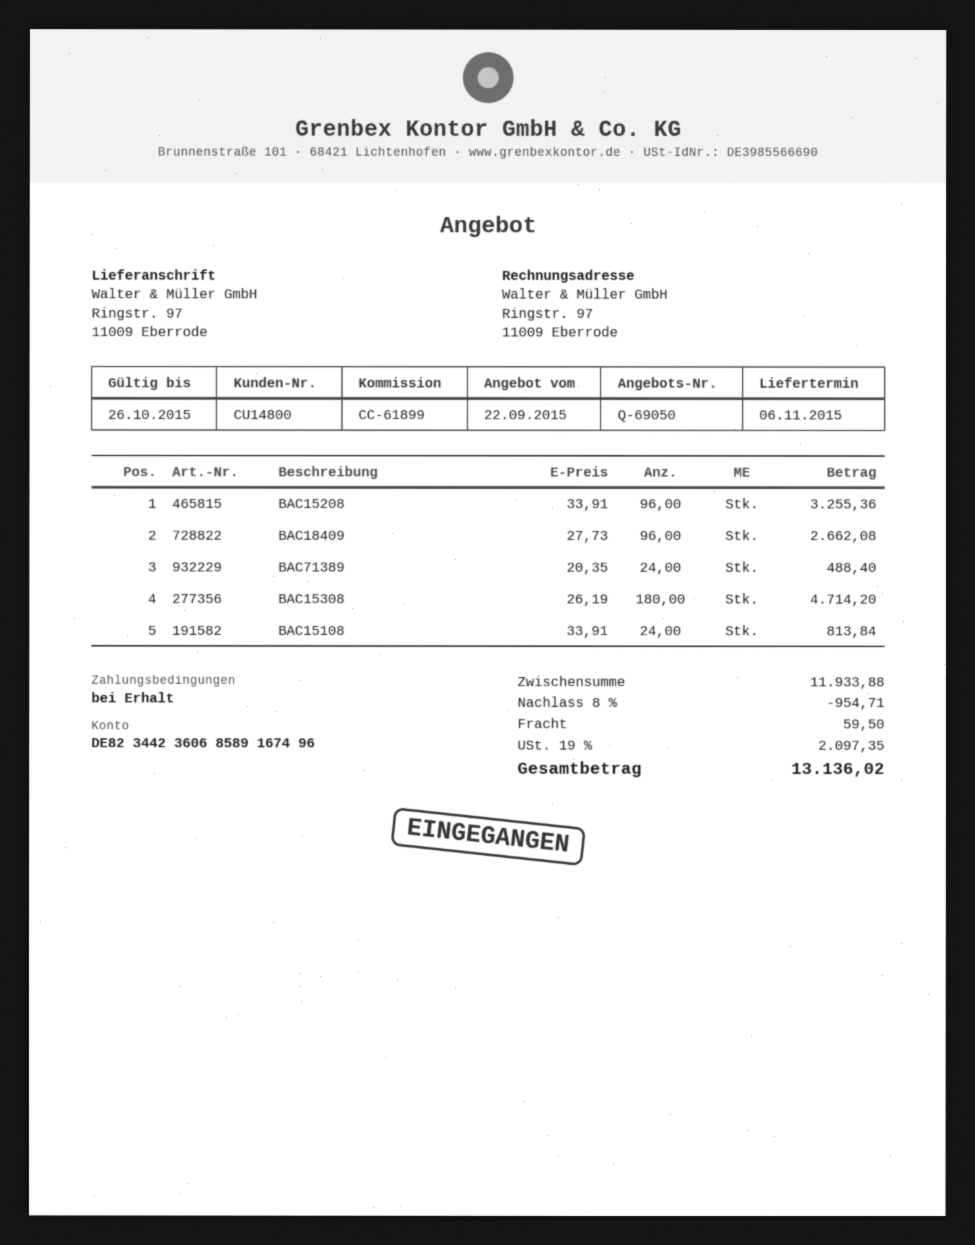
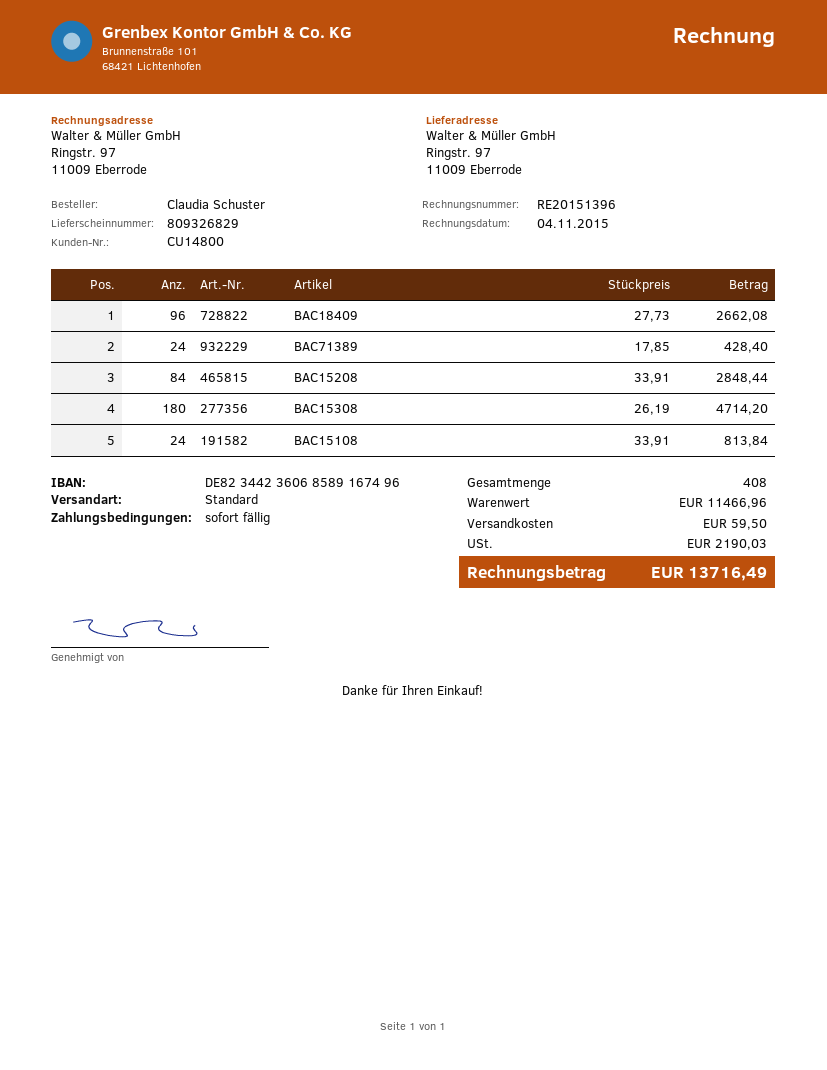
BAC15208: 96 x 33.91 = 3255.36 -> 84 x 33.91 = 2848.44
BAC71389: 24 x 20.35 = 488.40 -> 24 x 17.85 = 428.40
subtotal: 11933.88 -> 11466.96
discount: 8% = 954.71 -> none
tax: 2097.35 -> 2190.03
total: 13136.02 -> 13716.49

